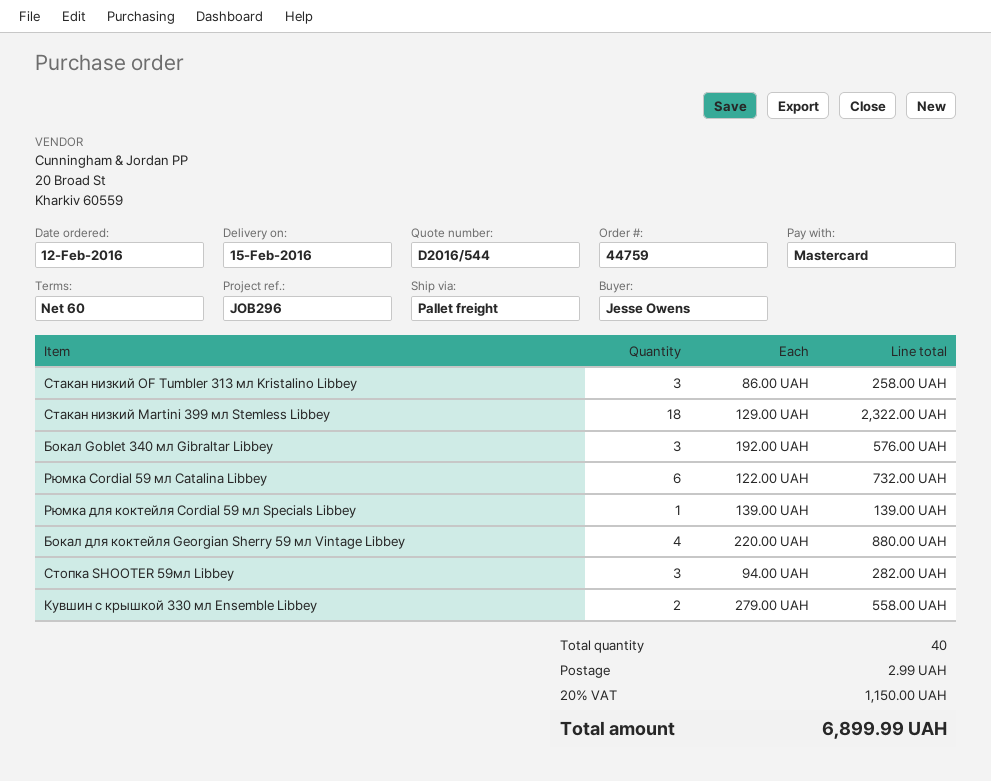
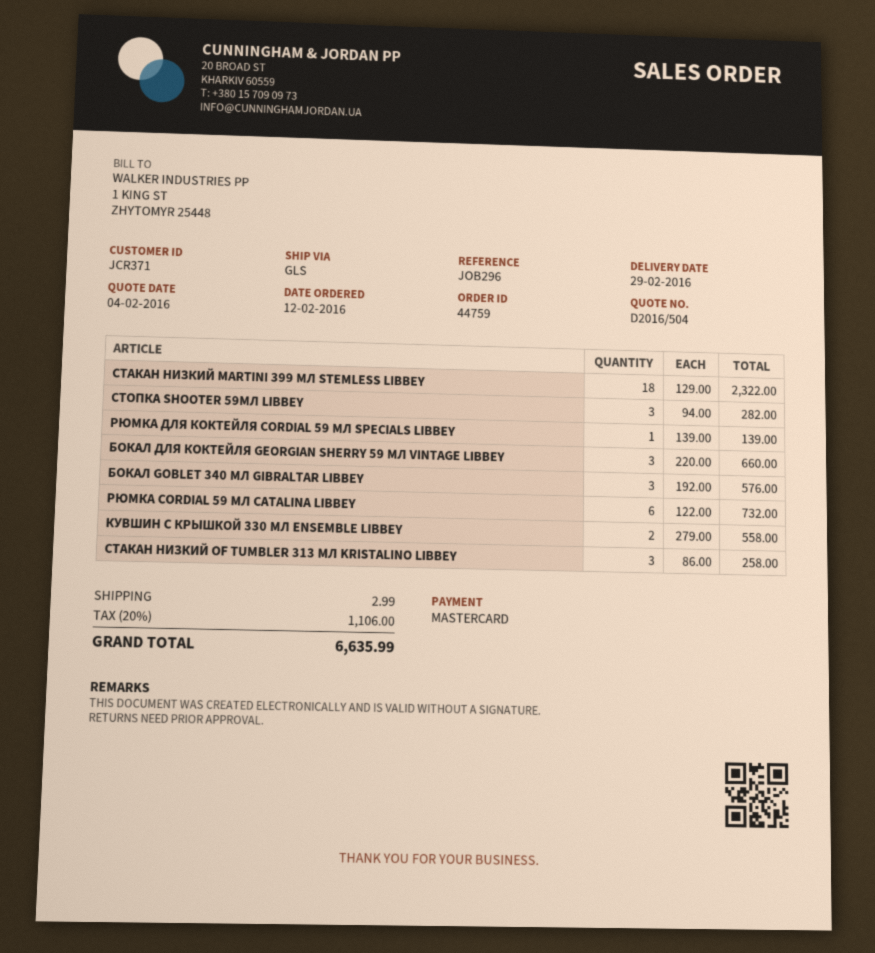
quote number: D2016/544 -> D2016/504
delivery date: 2016-02-15 -> 2016-02-29
shipping method: pallet freight -> GLS
Бокал для коктейля Georgian Sherry 59 мл Vintage Libbey: 4 x 220.00 = 880.00 -> 3 x 220.00 = 660.00
tax: 20% = 1150.00 -> 20% = 1106.00
total: 6899.99 -> 6635.99

